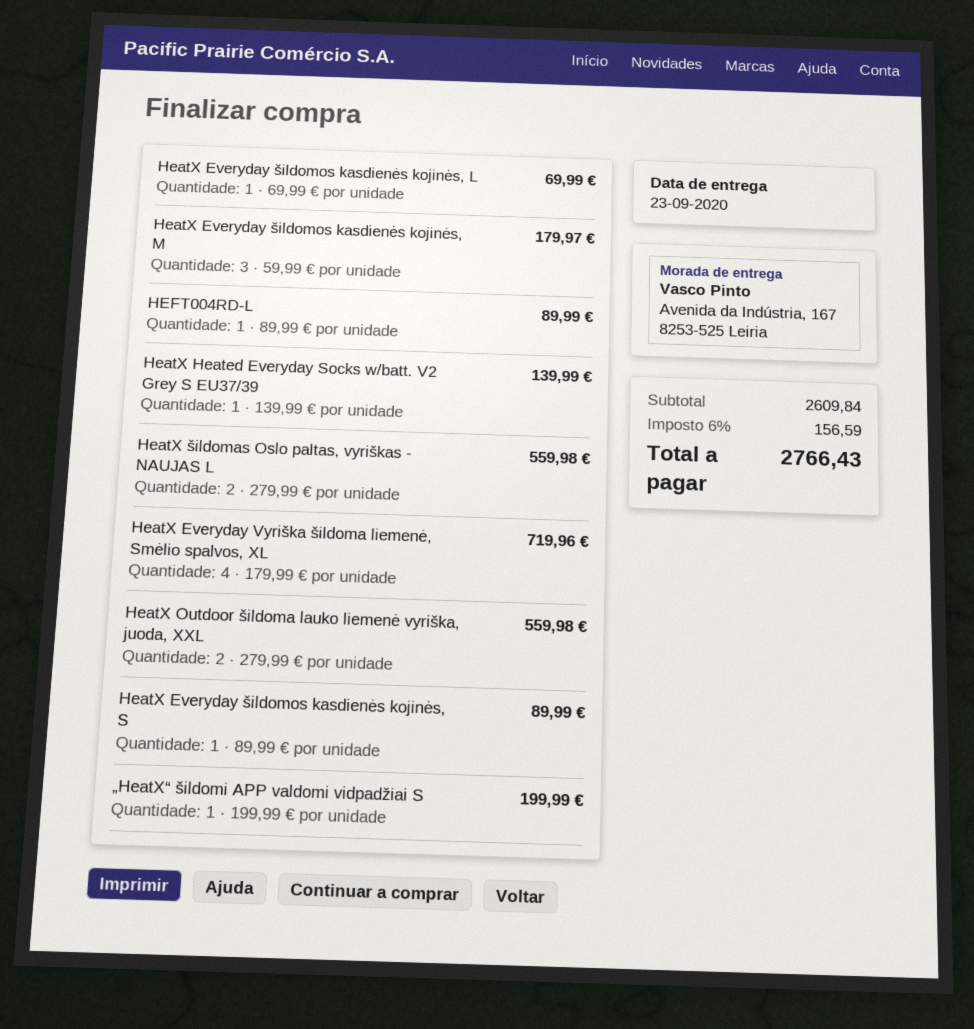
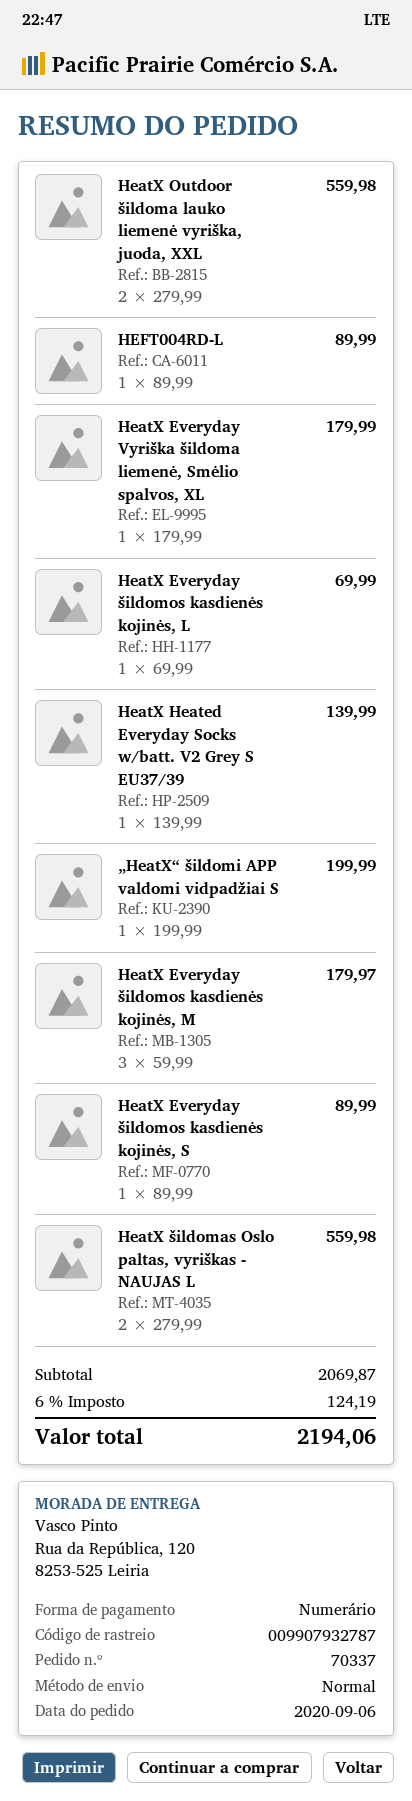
ship to: Avenida da Indústria, 167, 8253-525 Leiria -> Rua da República, 120, 8253-525 Leiria
HeatX Everyday Vyriška šildoma liemenė, Smėlio spalvos, XL: 4 x 179.99 = 719.96 -> 1 x 179.99 = 179.99
subtotal: 2609.84 -> 2069.87
tax: 6% = 156.59 -> 6% = 124.19
total: 2766.43 -> 2194.06

